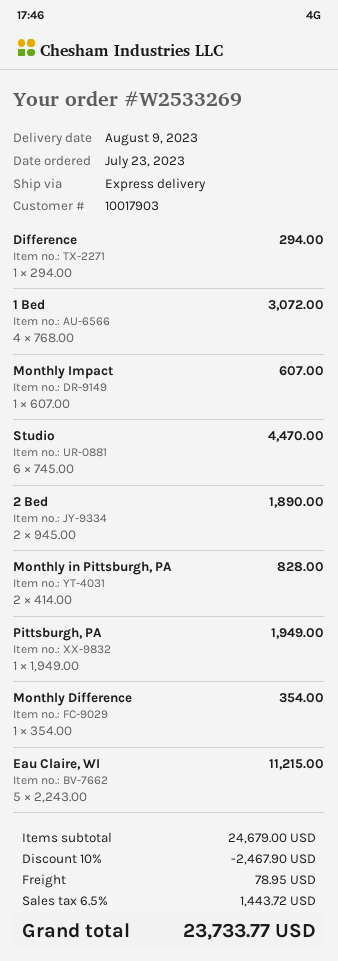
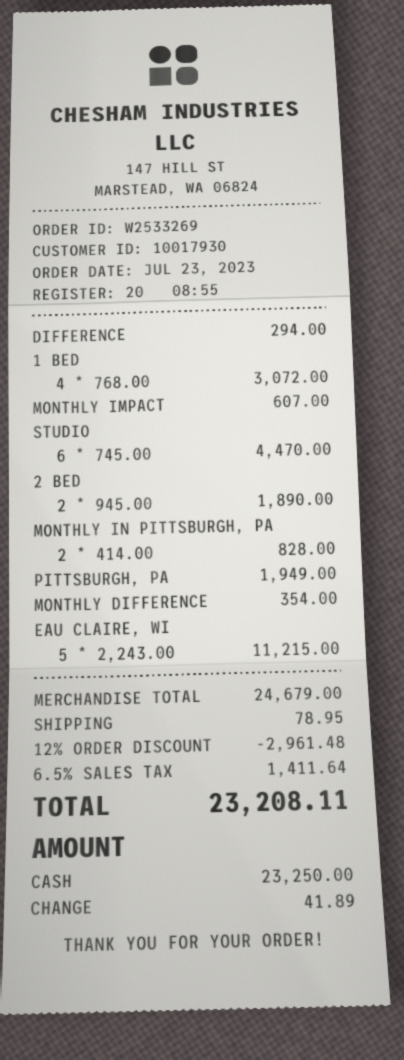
customer number: 10017903 -> 10017930
discount: 10% = 2467.90 -> 12% = 2961.48
tax: 6.5% = 1443.72 -> 6.5% = 1411.64
total: 23733.77 -> 23208.11

